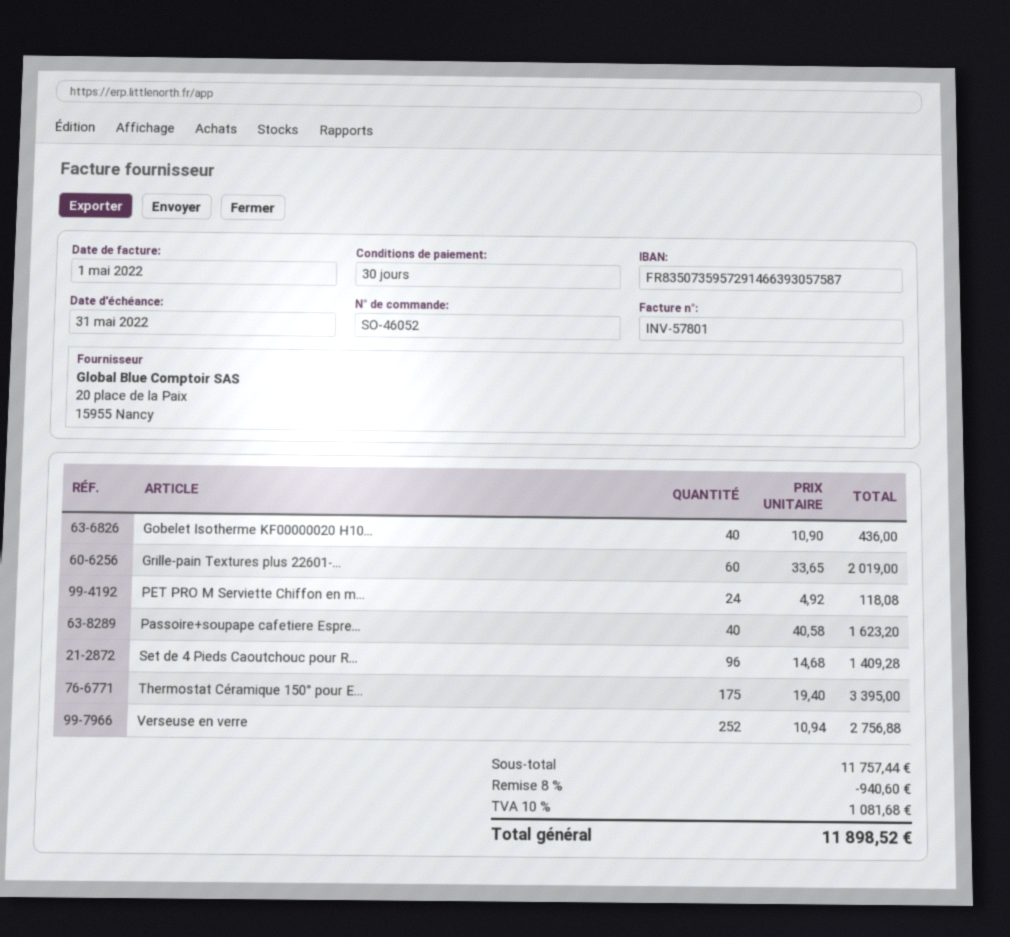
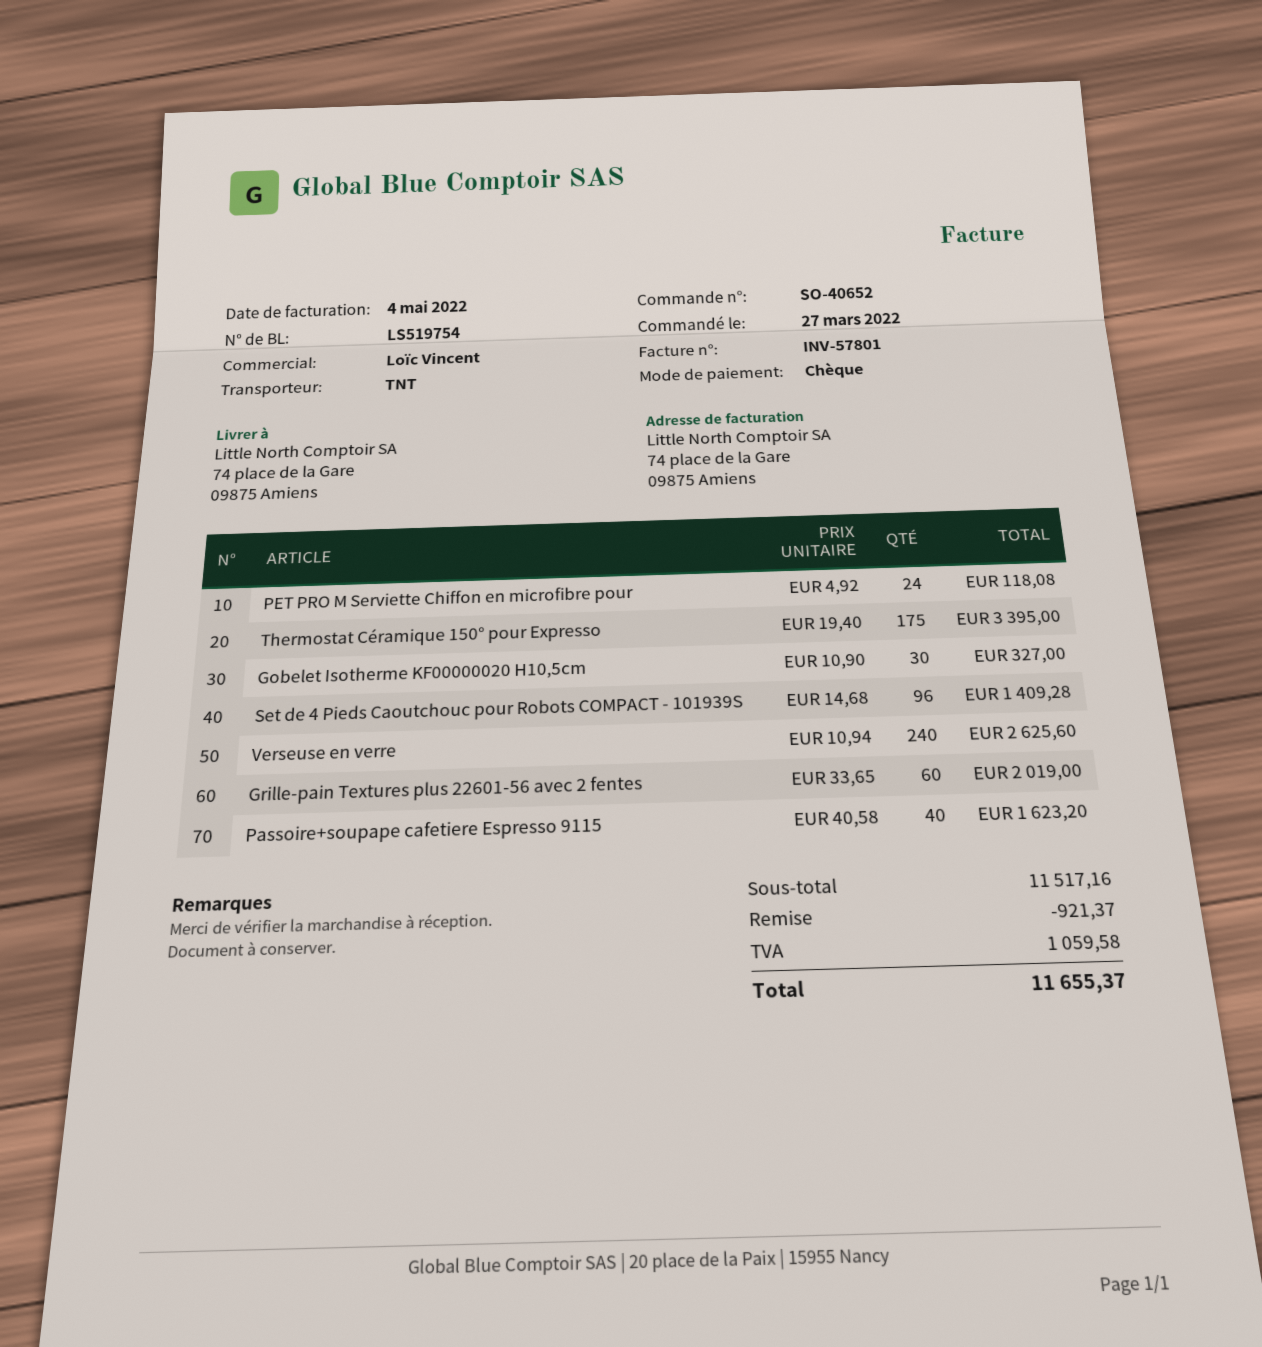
order number: SO-46052 -> SO-40652
invoice date: 2022-05-01 -> 2022-05-04
Gobelet Isotherme KF00000020 H10...: 40 x 10.90 = 436.00 -> 30 x 10.90 = 327.00
Verseuse en verre: 252 x 10.94 = 2756.88 -> 240 x 10.94 = 2625.60
subtotal: 11757.44 -> 11517.16
discount: 940.60 -> 921.37
tax: 1081.68 -> 1059.58
total: 11898.52 -> 11655.37

